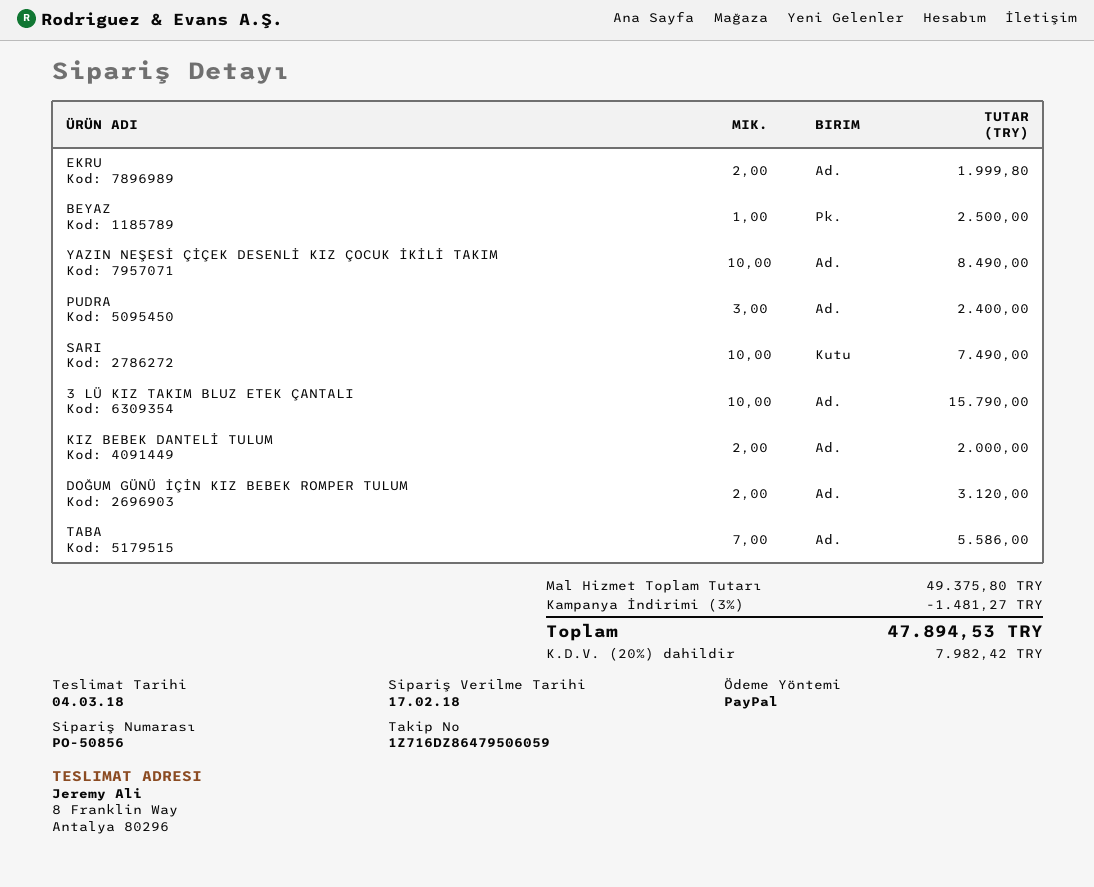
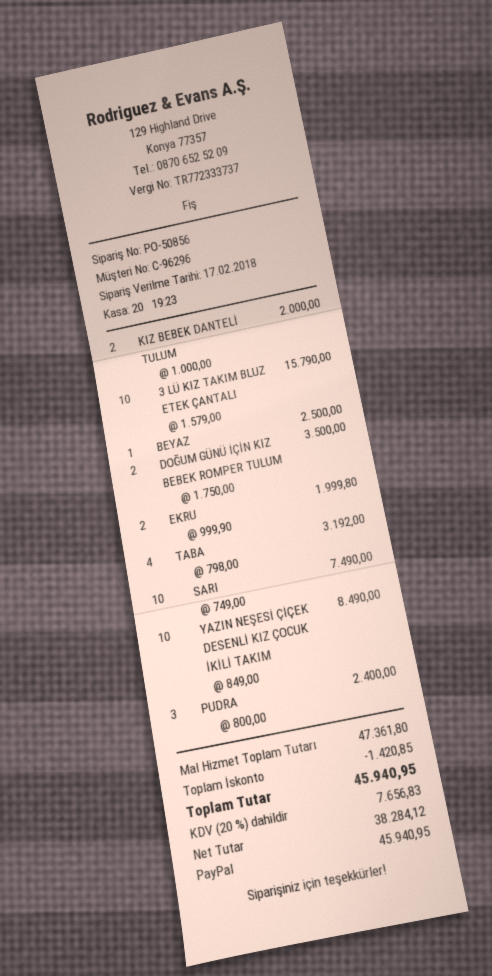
DOĞUM GÜNÜ İÇİN KIZ BEBEK ROMPER TULUM: 2 for 3120.00 -> 2 for 3500.00
TABA: 7 for 5586.00 -> 4 for 3192.00
subtotal: 49375.80 -> 47361.80
discount: 1481.27 -> 1420.85
tax: 20% = 7982.42 -> 20% = 7656.83
total: 47894.53 -> 45940.95

